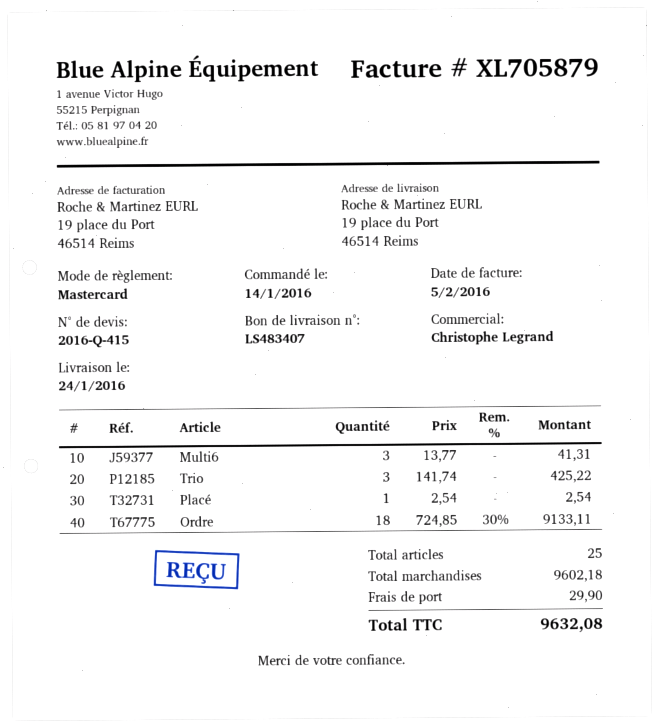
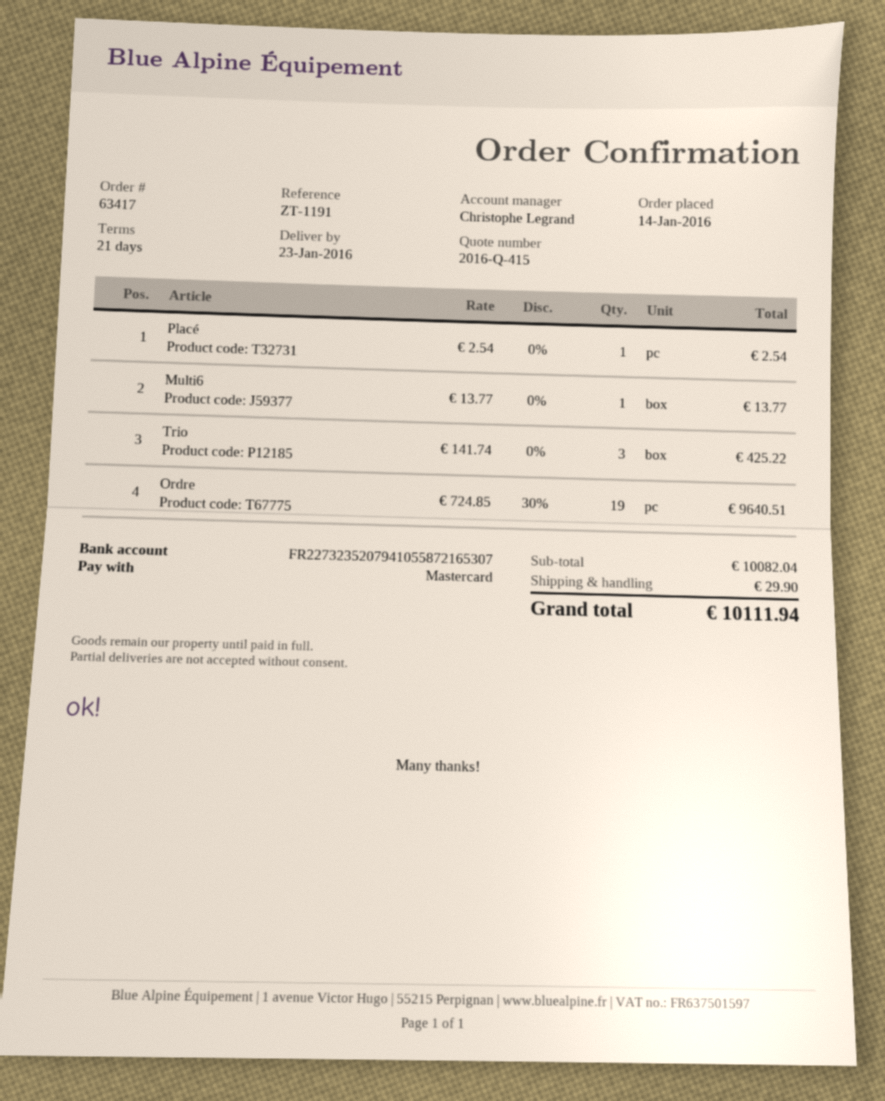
delivery date: 2016-01-24 -> 2016-01-23
Multi6: 3 x 13.77 = 41.31 -> 1 x 13.77 = 13.77
Ordre: 18 x 724.85 - 30% = 9133.11 -> 19 x 724.85 - 30% = 9640.51
subtotal: 9602.18 -> 10082.04
total: 9632.08 -> 10111.94

